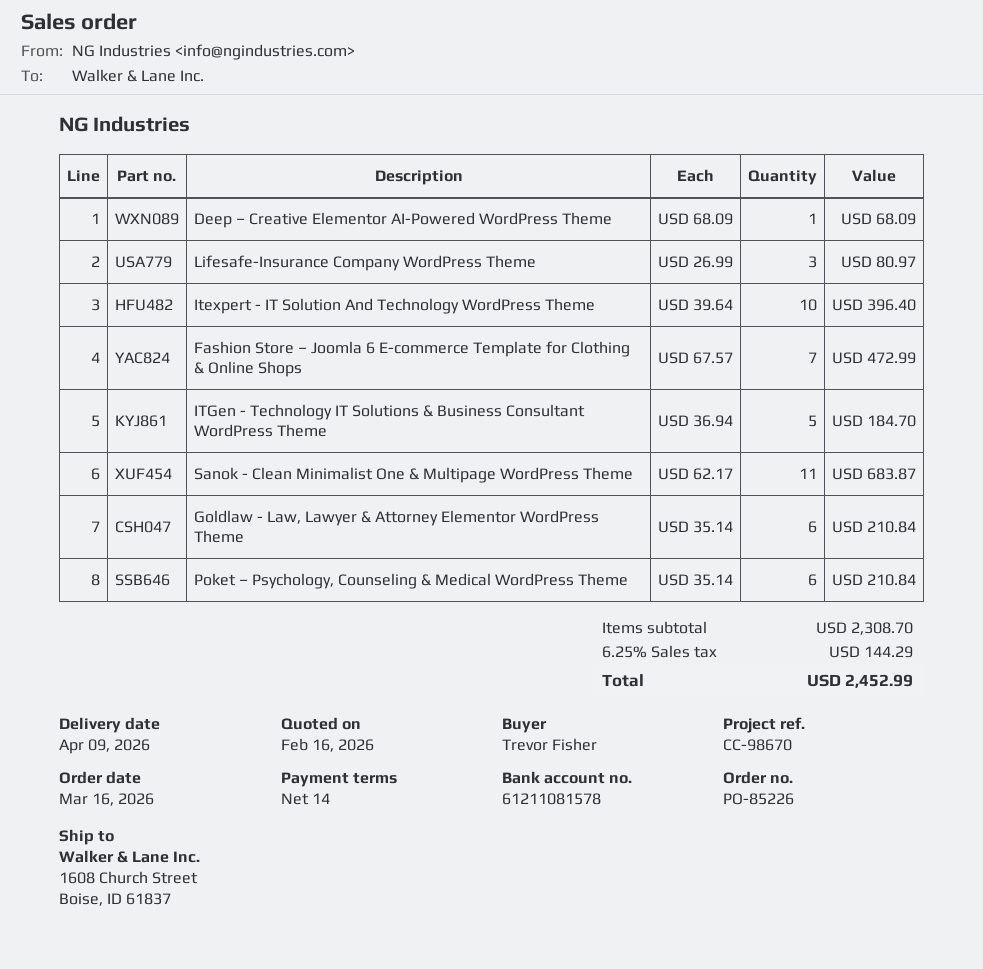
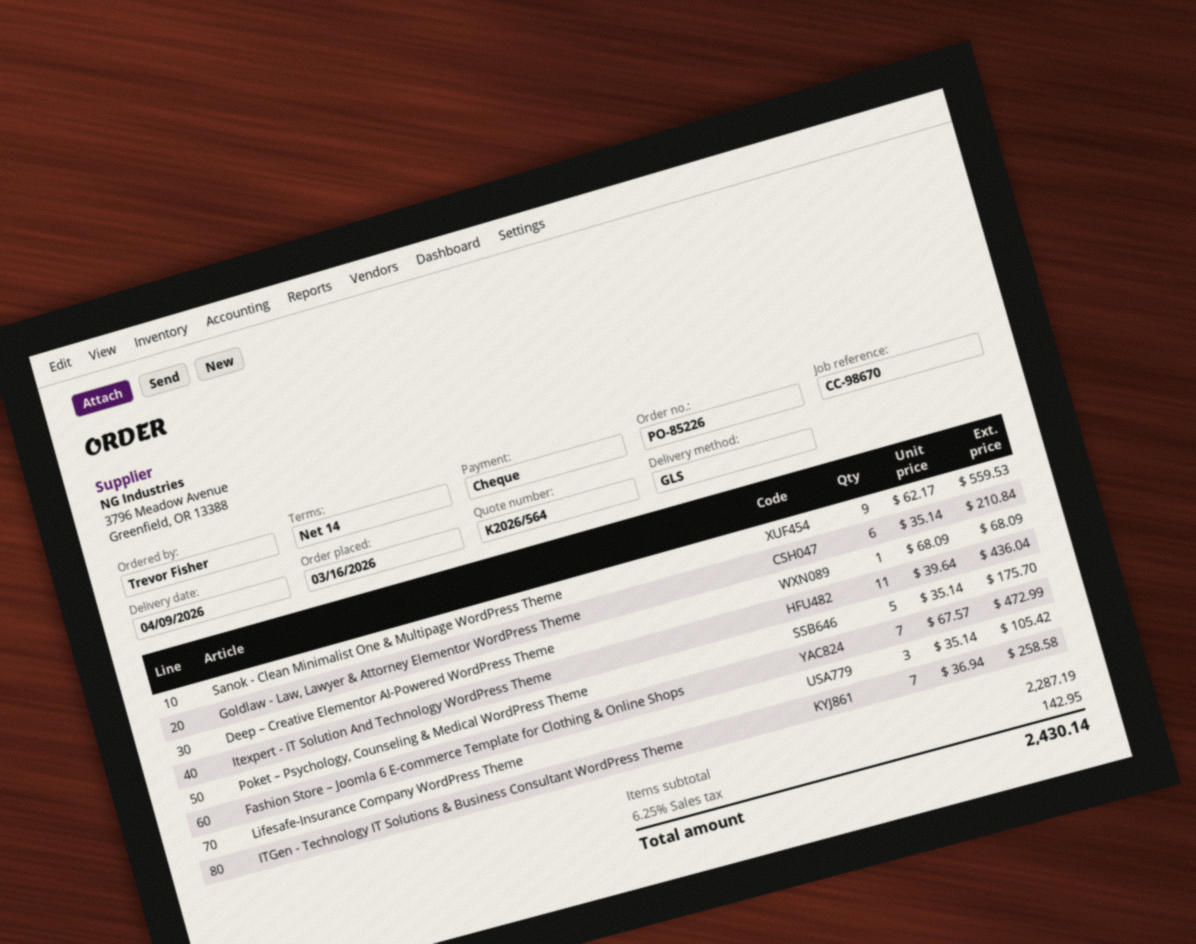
Lifesafe-Insurance Company WordPress Theme: 3 x 26.99 = 80.97 -> 3 x 35.14 = 105.42
Itexpert - IT Solution And Technology WordPress Theme: 10 x 39.64 = 396.40 -> 11 x 39.64 = 436.04
ITGen - Technology IT Solutions & Business Consultant WordPress Theme: 5 x 36.94 = 184.70 -> 7 x 36.94 = 258.58
Sanok - Clean Minimalist One & Multipage WordPress Theme: 11 x 62.17 = 683.87 -> 9 x 62.17 = 559.53
Poket – Psychology, Counseling & Medical WordPress Theme: 6 x 35.14 = 210.84 -> 5 x 35.14 = 175.70
subtotal: 2308.70 -> 2287.19
tax: 6.25% = 144.29 -> 6.25% = 142.95
total: 2452.99 -> 2430.14

